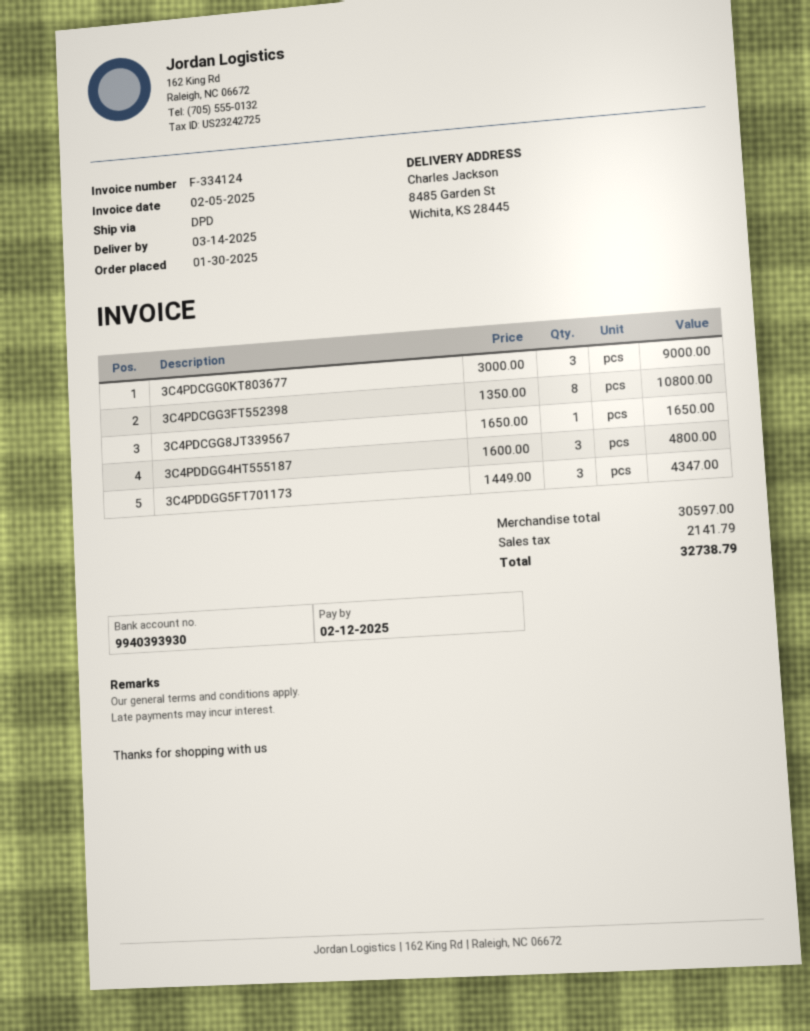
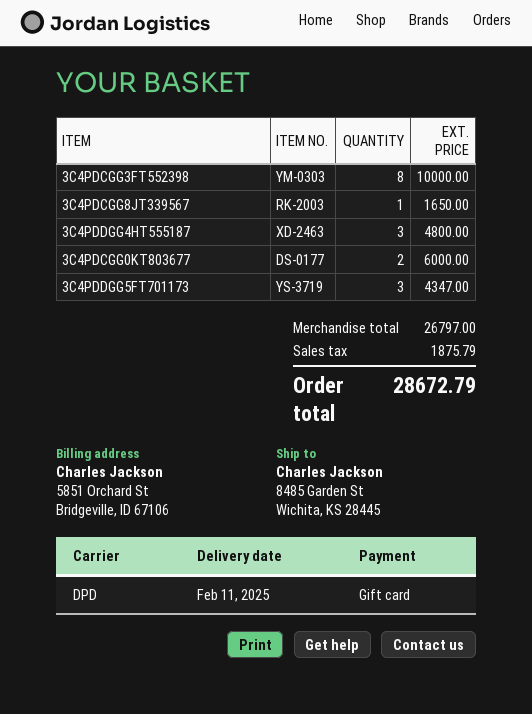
delivery date: 2025-03-14 -> 2025-02-11
3C4PDCGG0KT803677: 3 for 9000.00 -> 2 for 6000.00
3C4PDCGG3FT552398: 8 for 10800.00 -> 8 for 10000.00
subtotal: 30597.00 -> 26797.00
tax: 2141.79 -> 1875.79
total: 32738.79 -> 28672.79

